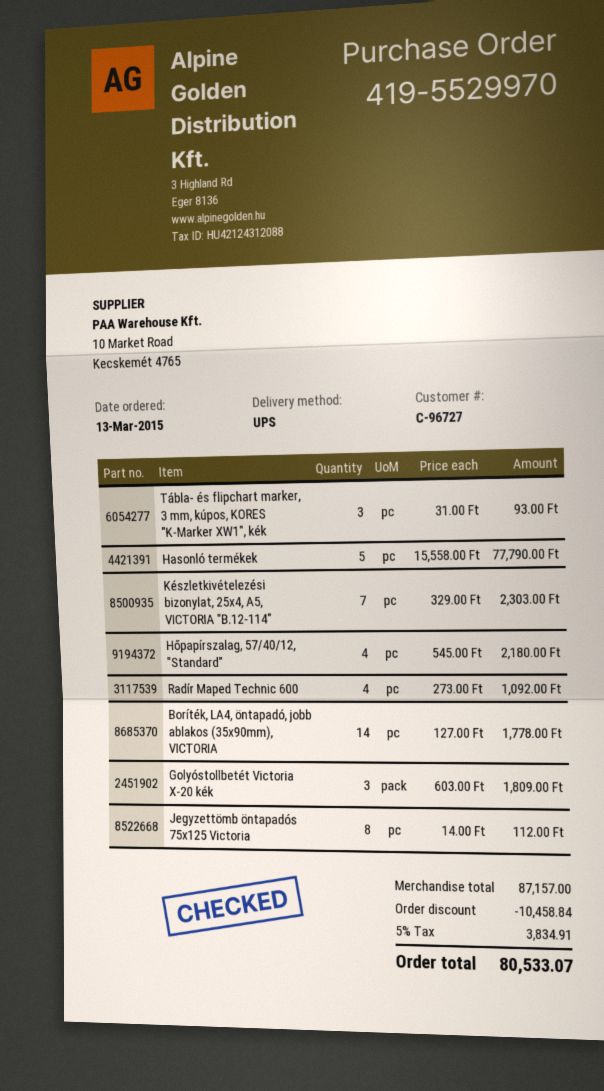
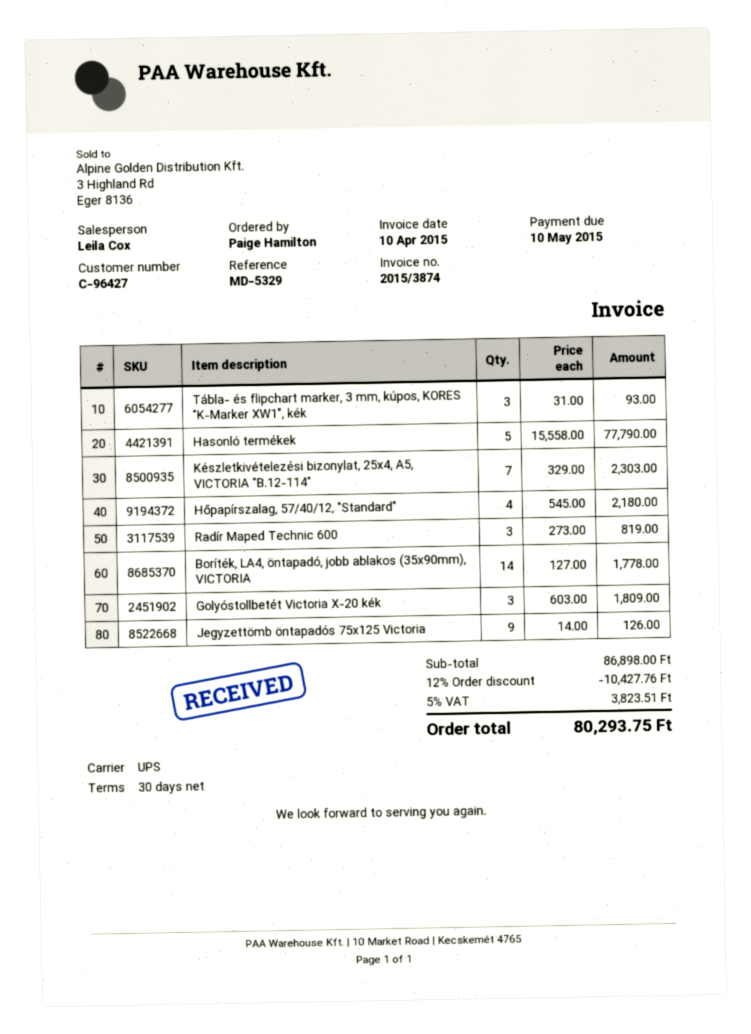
customer number: C-96727 -> C-96427
Radír Maped Technic 600: 4 x 273.00 = 1092.00 -> 3 x 273.00 = 819.00
Jegyzettömb öntapadós 75x125 Victoria: 8 x 14.00 = 112.00 -> 9 x 14.00 = 126.00
subtotal: 87157.00 -> 86898.00
discount: 10458.84 -> 10427.76
tax: 5% = 3834.91 -> 5% = 3823.51
total: 80533.07 -> 80293.75

